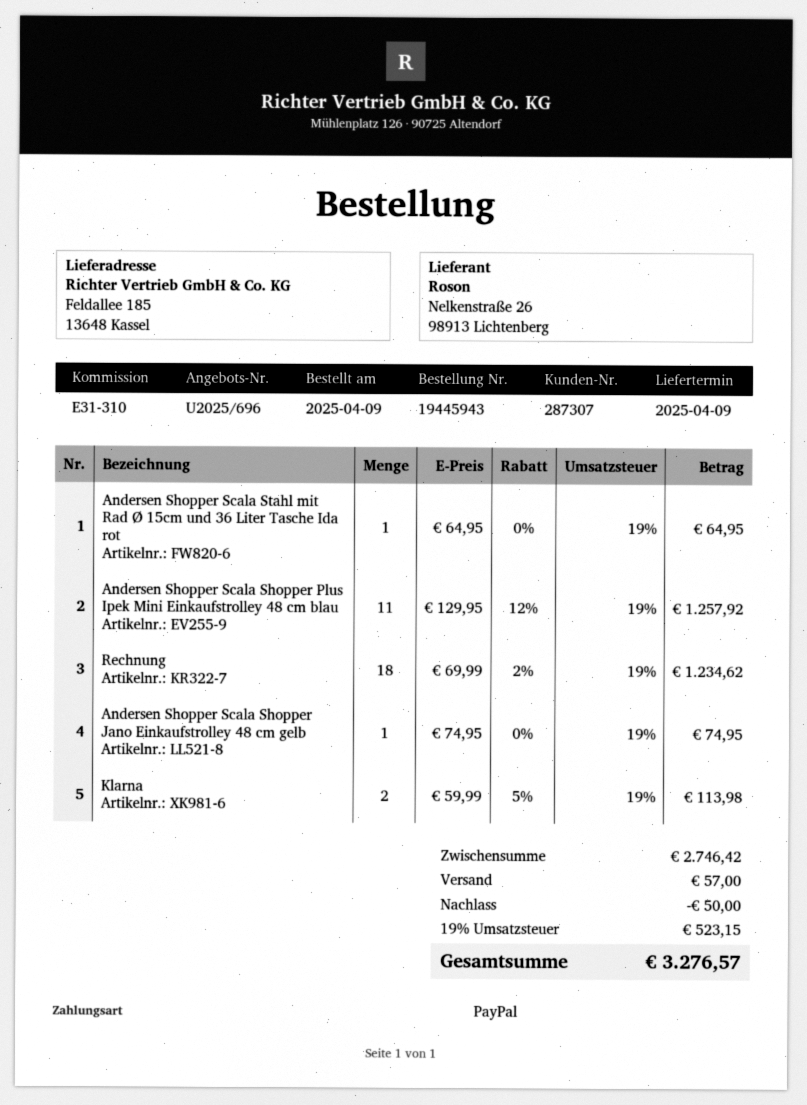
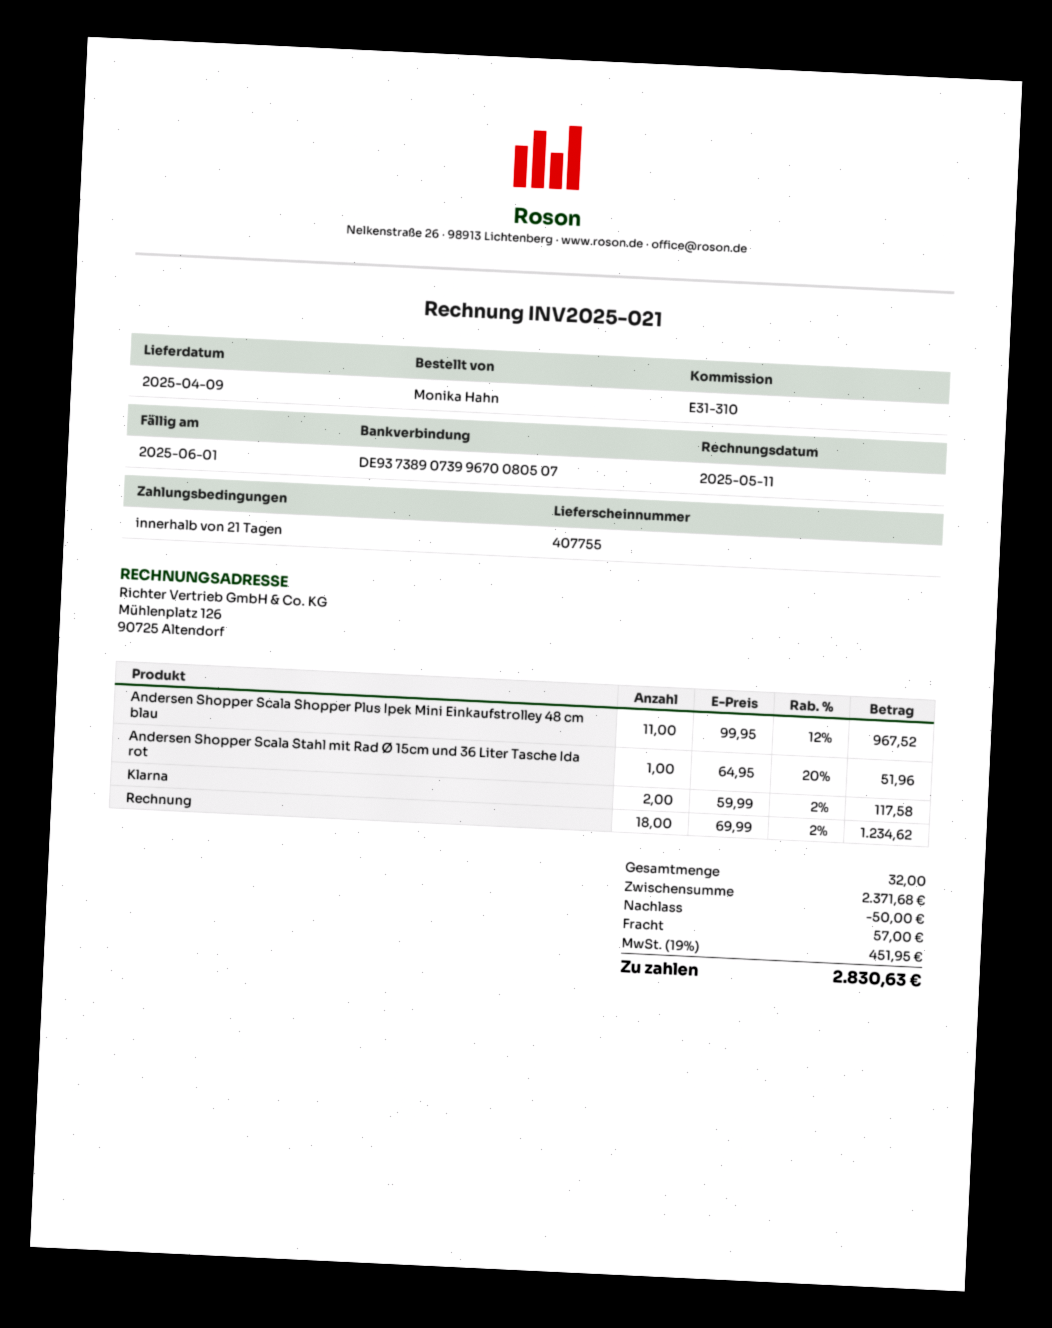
Andersen Shopper Scala Stahl mit Rad Ø 15cm und 36 Liter Tasche Ida rot: 1 x 64.95 = 64.95 -> 1 x 64.95 - 20% = 51.96
Andersen Shopper Scala Shopper Plus Ipek Mini Einkaufstrolley 48 cm blau: 11 x 129.95 - 12% = 1257.92 -> 11 x 99.95 - 12% = 967.52
Andersen Shopper Scala Shopper Jano Einkaufstrolley 48 cm gelb: 1 x 74.95 = 74.95 -> none
Klarna: 2 x 59.99 - 5% = 113.98 -> 2 x 59.99 - 2% = 117.58
subtotal: 2746.42 -> 2371.68
tax: 19% = 523.15 -> 19% = 451.95
total: 3276.57 -> 2830.63

